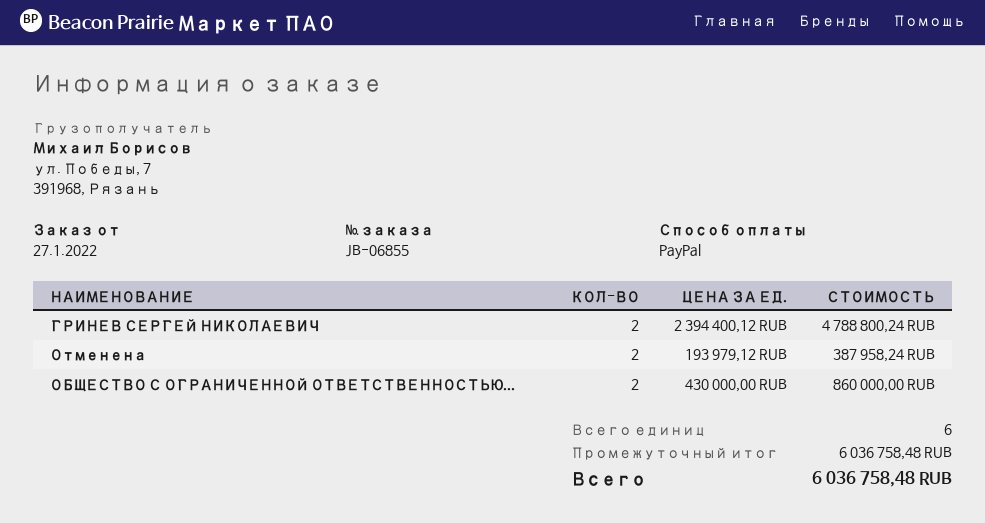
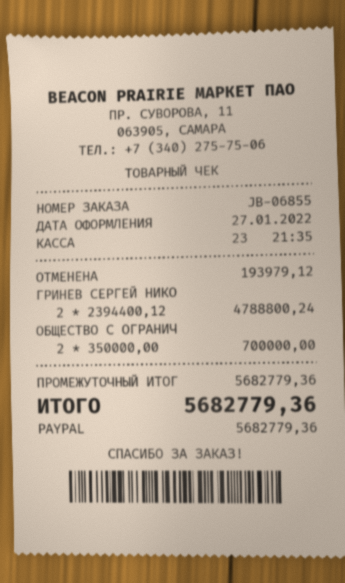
Отменена: 2 x 193979.12 = 387958.24 -> 1 x 193979.12 = 193979.12
ОБЩЕСТВО С ОГРАНИЧЕННОЙ ОТВЕТСТВЕННОСТЬЮ...: 2 x 430000.00 = 860000.00 -> 2 x 350000.00 = 700000.00
subtotal: 6036758.48 -> 5682779.36
total: 6036758.48 -> 5682779.36

